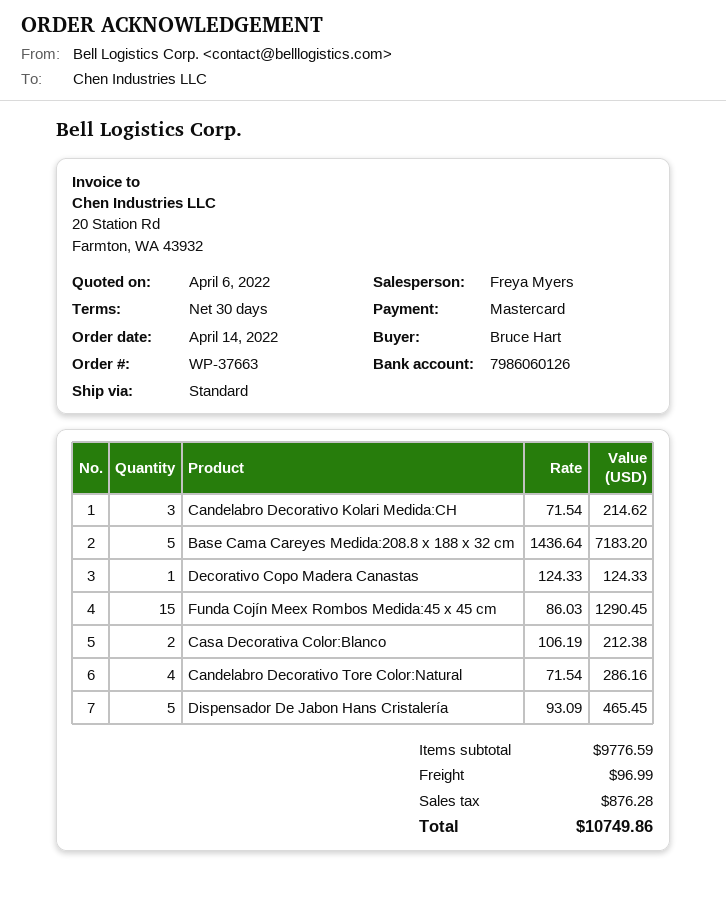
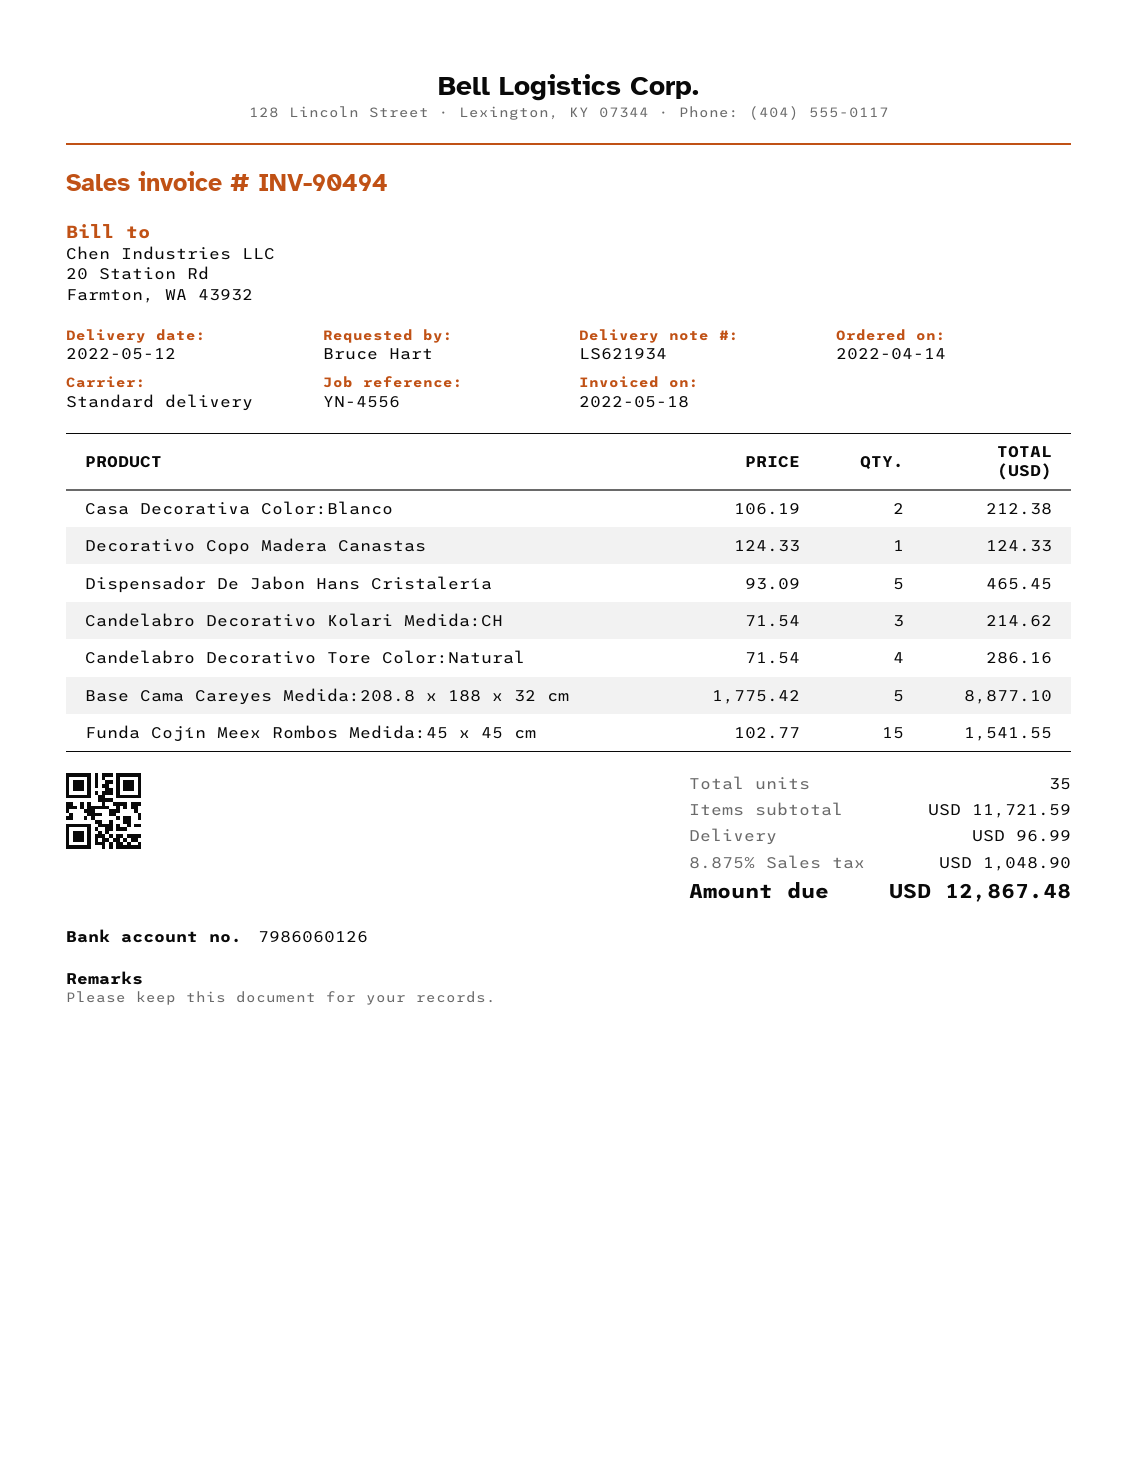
Base Cama Careyes Medida:208.8 x 188 x 32 cm: 5 x 1436.64 = 7183.20 -> 5 x 1775.42 = 8877.10
Funda Cojín Meex Rombos Medida:45 x 45 cm: 15 x 86.03 = 1290.45 -> 15 x 102.77 = 1541.55
subtotal: 9776.59 -> 11721.59
tax: 876.28 -> 1048.90
total: 10749.86 -> 12867.48

